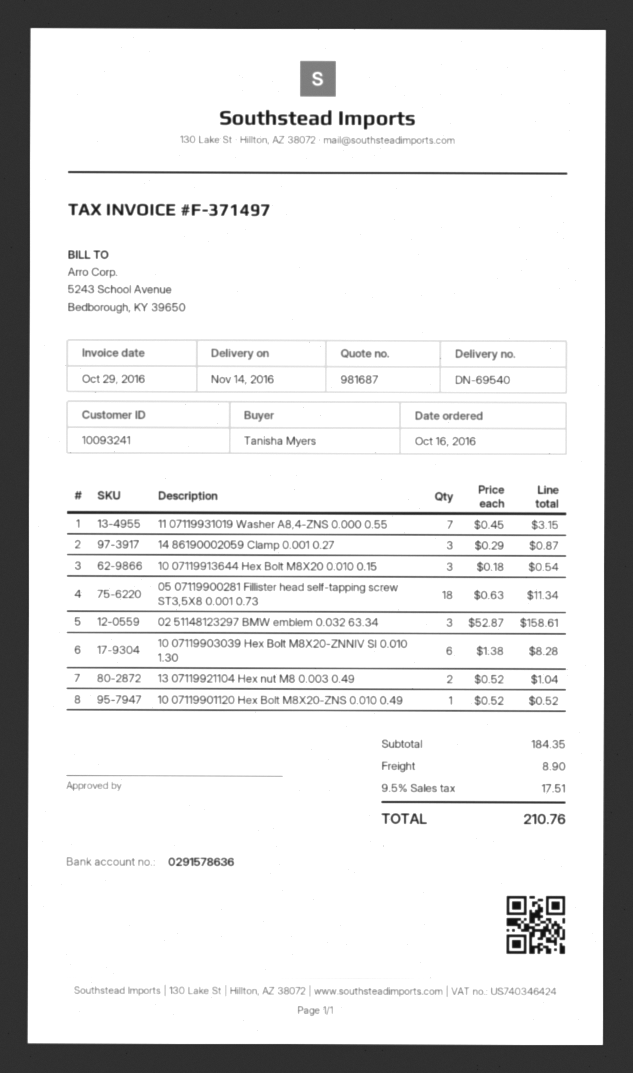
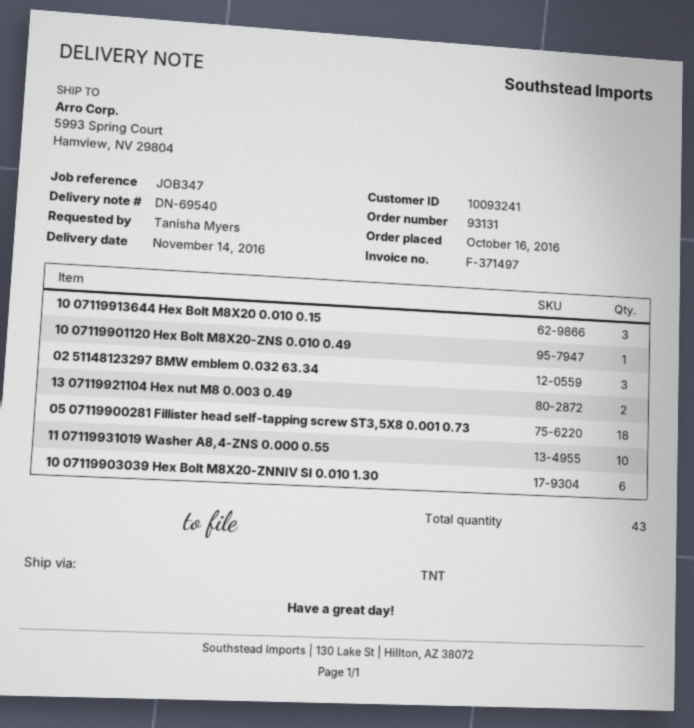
11 07119931019 Washer A8,4-ZNS 0.000 0.55: 7 -> 10
14 86190002059 Clamp 0.001 0.27: 3 -> none

